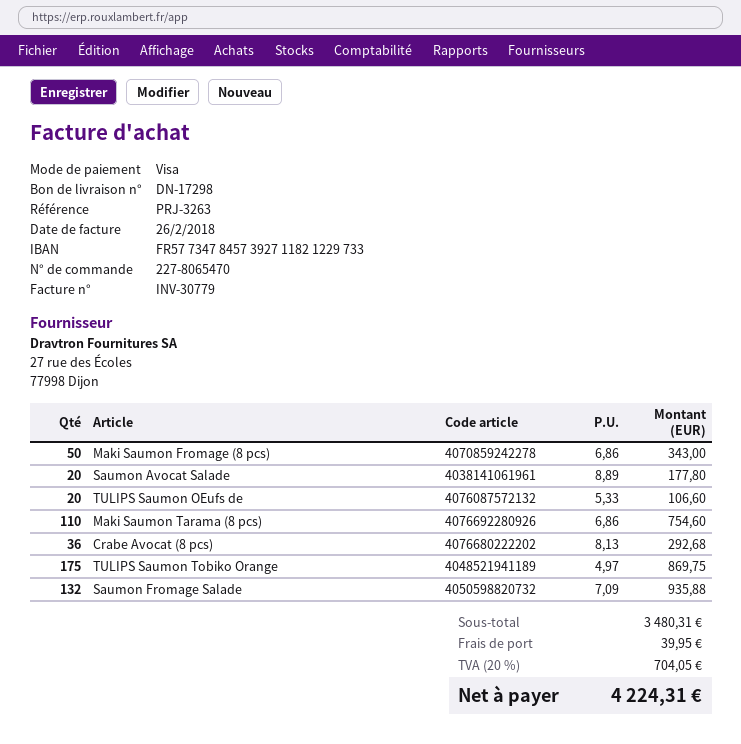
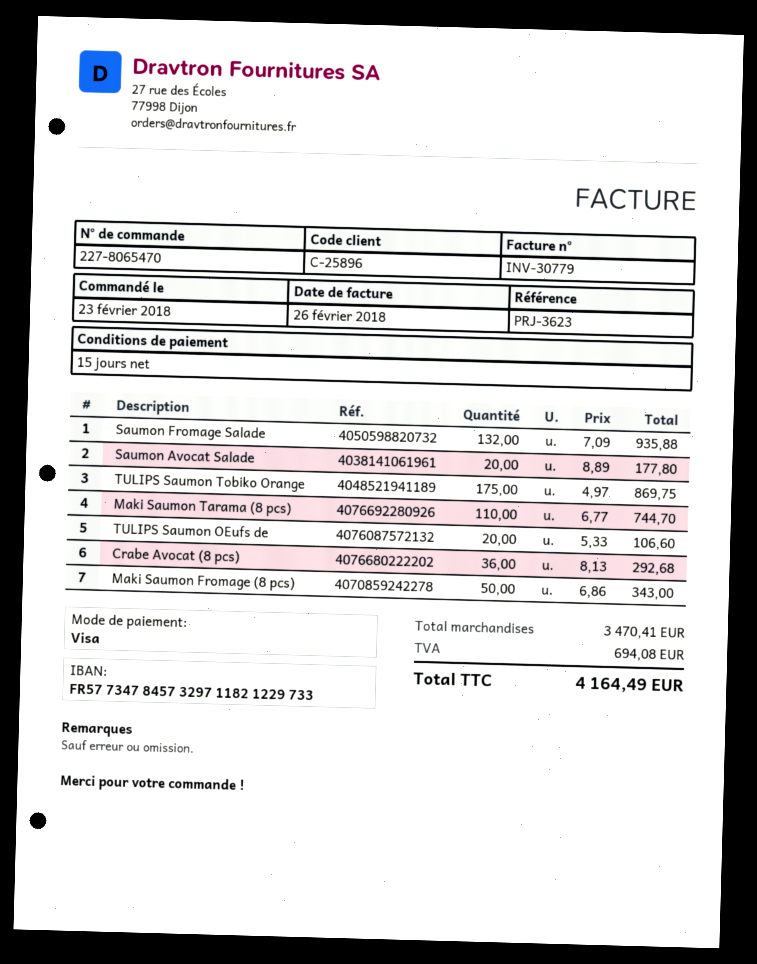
reference: PRJ-3263 -> PRJ-3623
bank account: FR5773478457392711821229733 -> FR5773478457329711821229733
Maki Saumon Tarama (8 pcs): 110 x 6.86 = 754.60 -> 110 x 6.77 = 744.70
subtotal: 3480.31 -> 3470.41
shipping: 39.95 -> none
tax: 704.05 -> 694.08
total: 4224.31 -> 4164.49

